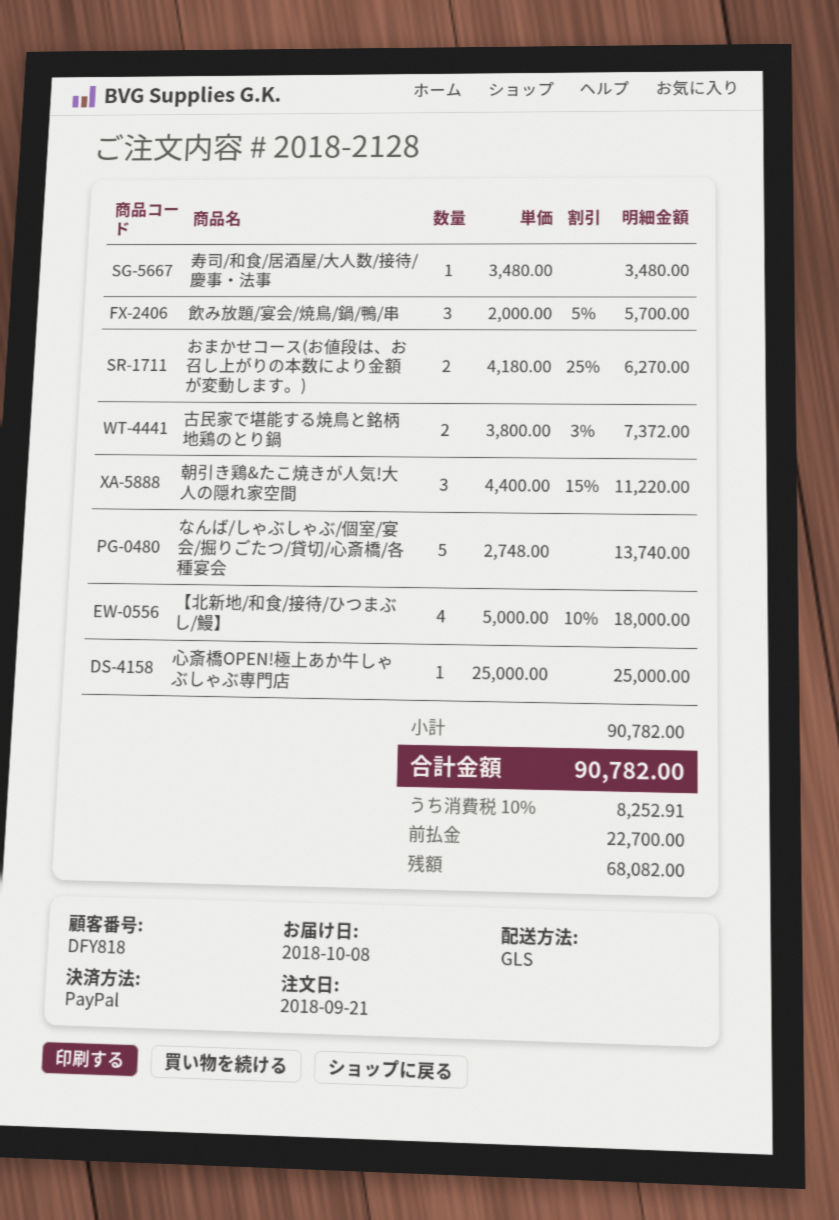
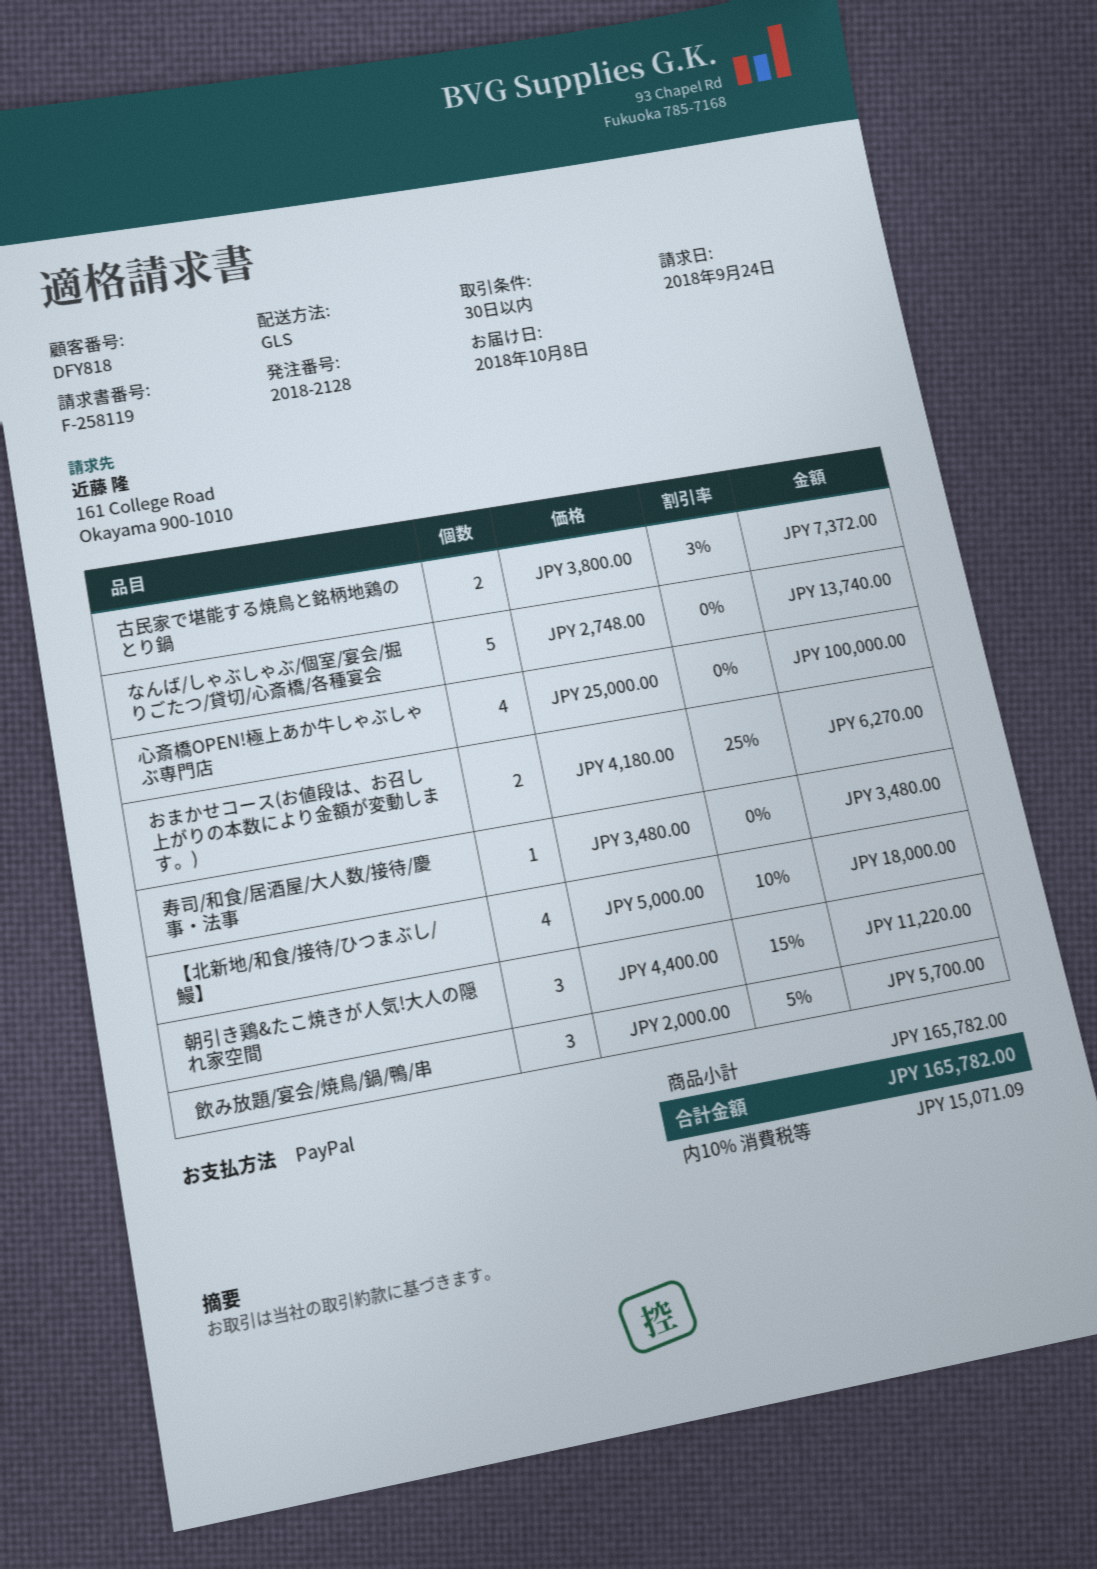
心斎橋OPEN!極上あか牛しゃぶしゃぶ専門店: 1 x 25000.00 = 25000.00 -> 4 x 25000.00 = 100000.00
subtotal: 90782.00 -> 165782.00
tax: 10% = 8252.91 -> 10% = 15071.09
total: 90782.00 -> 165782.00

